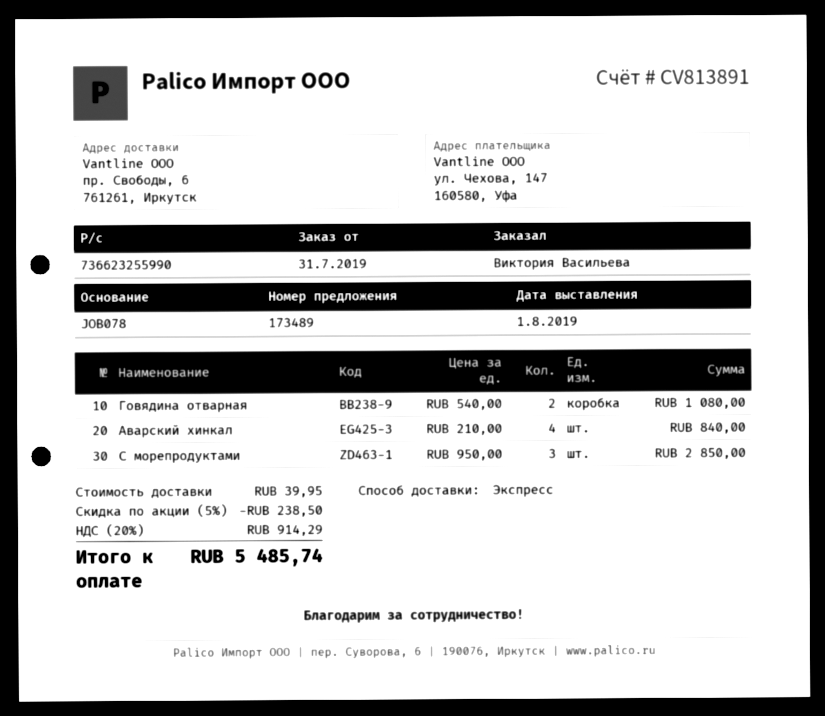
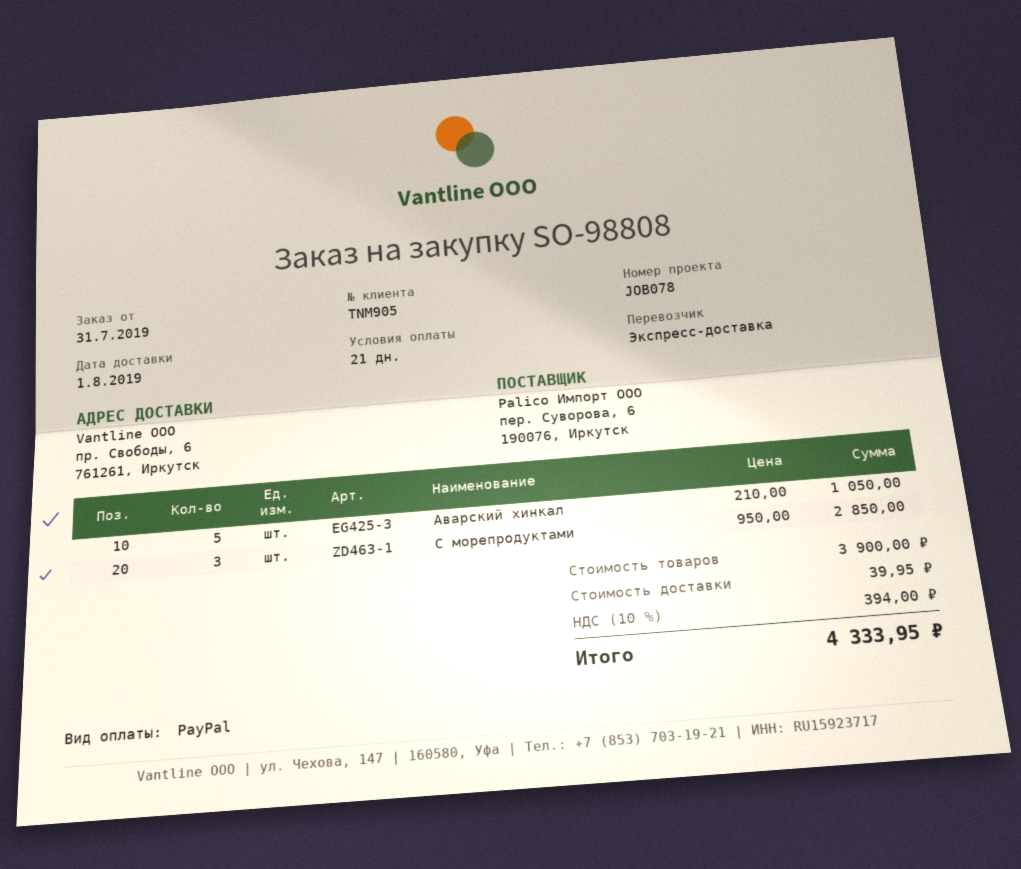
Говядина отварная: 2 x 540.00 = 1080.00 -> none
Аварский хинкал: 4 x 210.00 = 840.00 -> 5 x 210.00 = 1050.00
discount: 5% = 238.50 -> none
tax: 20% = 914.29 -> 10% = 394.00
total: 5485.74 -> 4333.95

